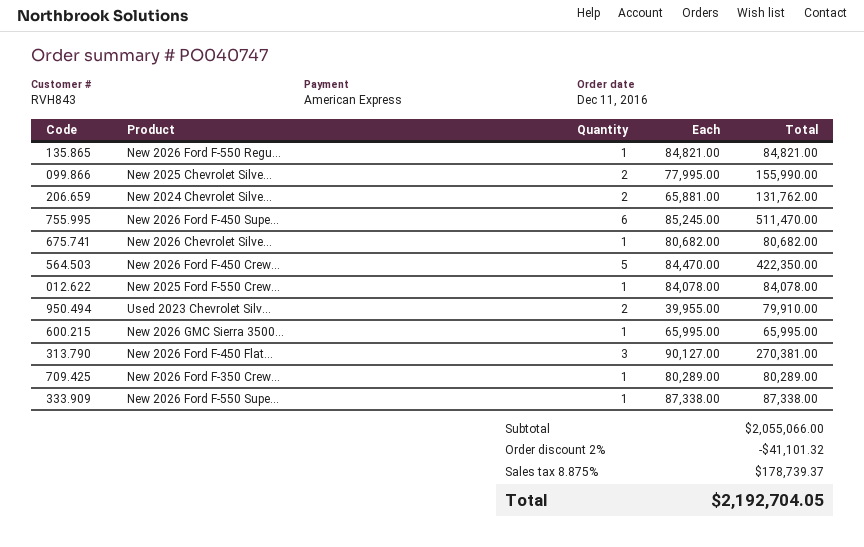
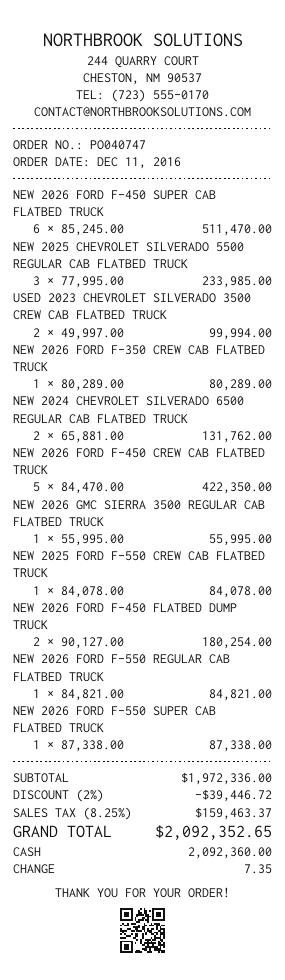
payment method: American Express -> cash
New 2025 Chevrolet Silve...: 2 x 77995.00 = 155990.00 -> 3 x 77995.00 = 233985.00
New 2026 Chevrolet Silve...: 1 x 80682.00 = 80682.00 -> none
Used 2023 Chevrolet Silv...: 2 x 39955.00 = 79910.00 -> 2 x 49997.00 = 99994.00
New 2026 GMC Sierra 3500...: 1 x 65995.00 = 65995.00 -> 1 x 55995.00 = 55995.00
New 2026 Ford F-450 Flat...: 3 x 90127.00 = 270381.00 -> 2 x 90127.00 = 180254.00
subtotal: 2055066.00 -> 1972336.00
discount: 2% = 41101.32 -> 2% = 39446.72
tax: 8.875% = 178739.37 -> 8.25% = 159463.37
total: 2192704.05 -> 2092352.65

